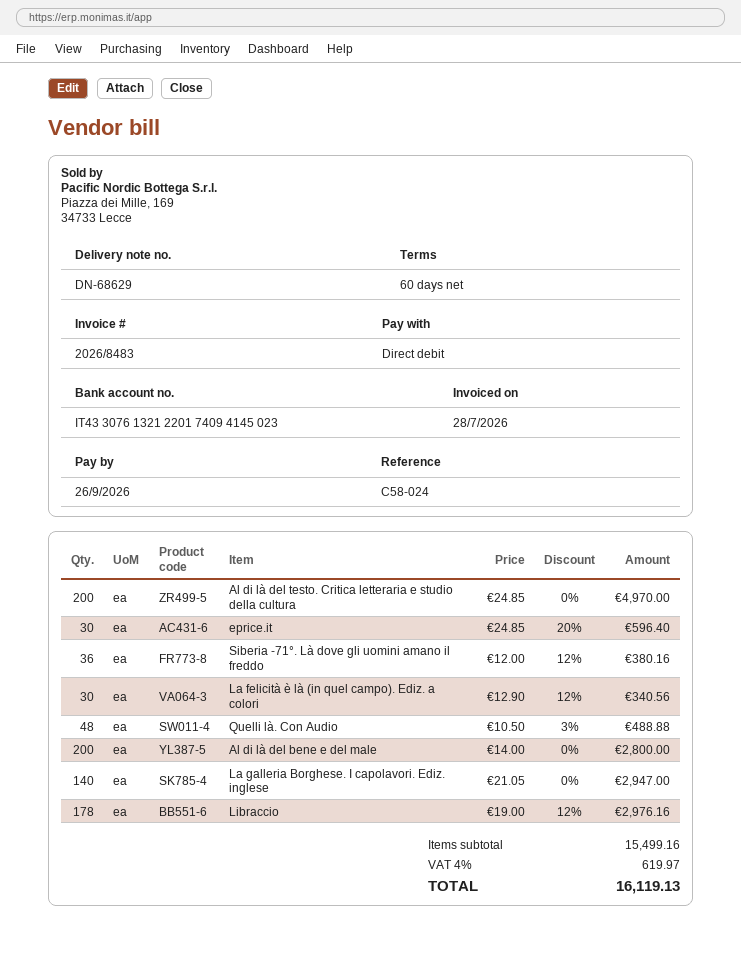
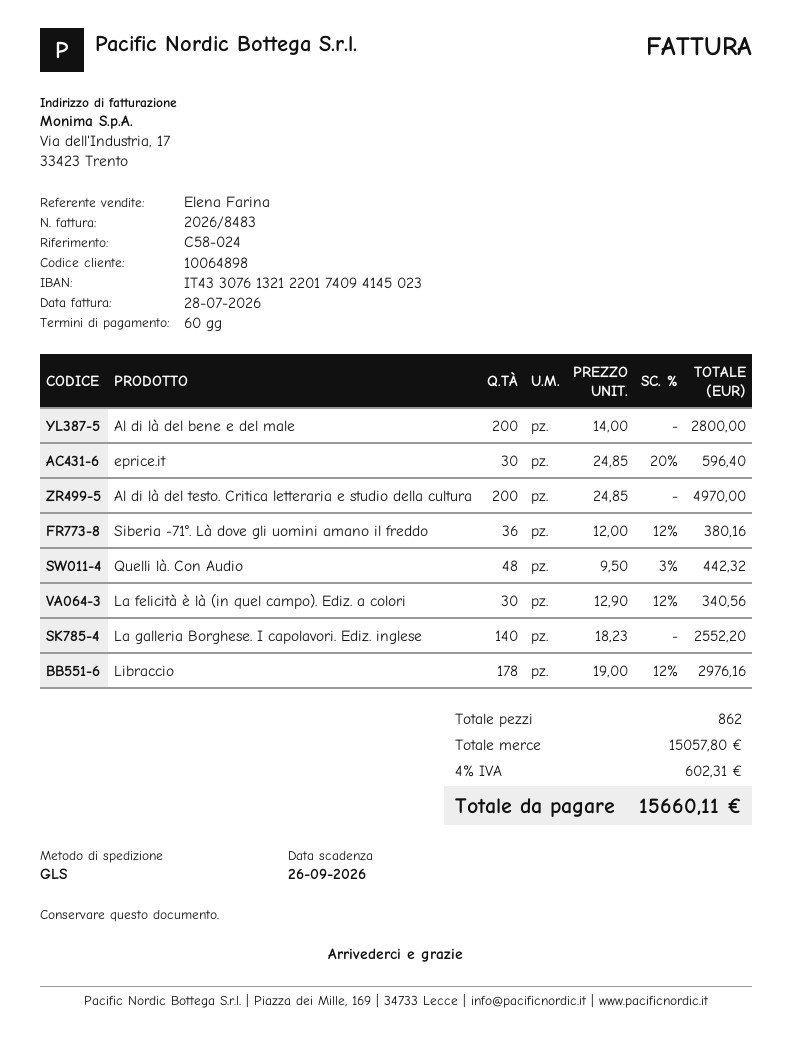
Quelli là. Con Audio: 48 x 10.50 - 3% = 488.88 -> 48 x 9.50 - 3% = 442.32
La galleria Borghese. I capolavori. Ediz. inglese: 140 x 21.05 = 2947.00 -> 140 x 18.23 = 2552.20
subtotal: 15499.16 -> 15057.80
tax: 4% = 619.97 -> 4% = 602.31
total: 16119.13 -> 15660.11

